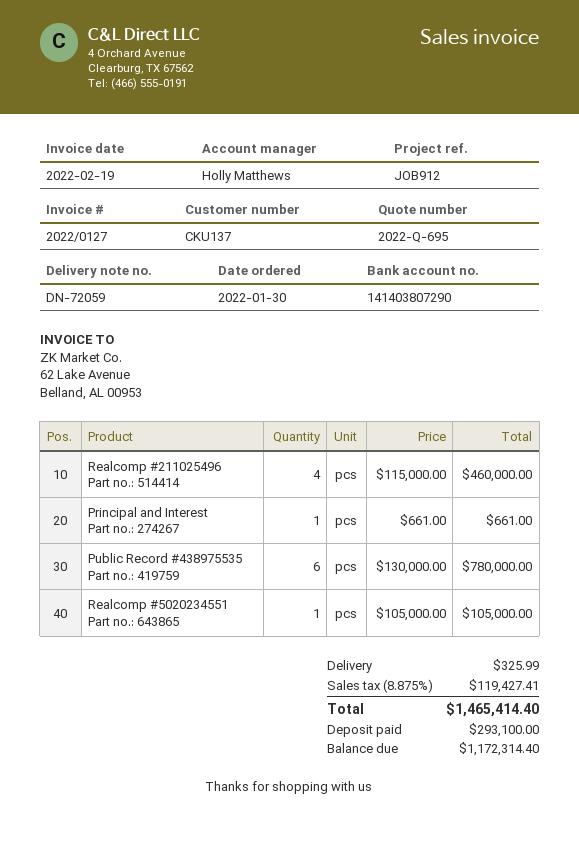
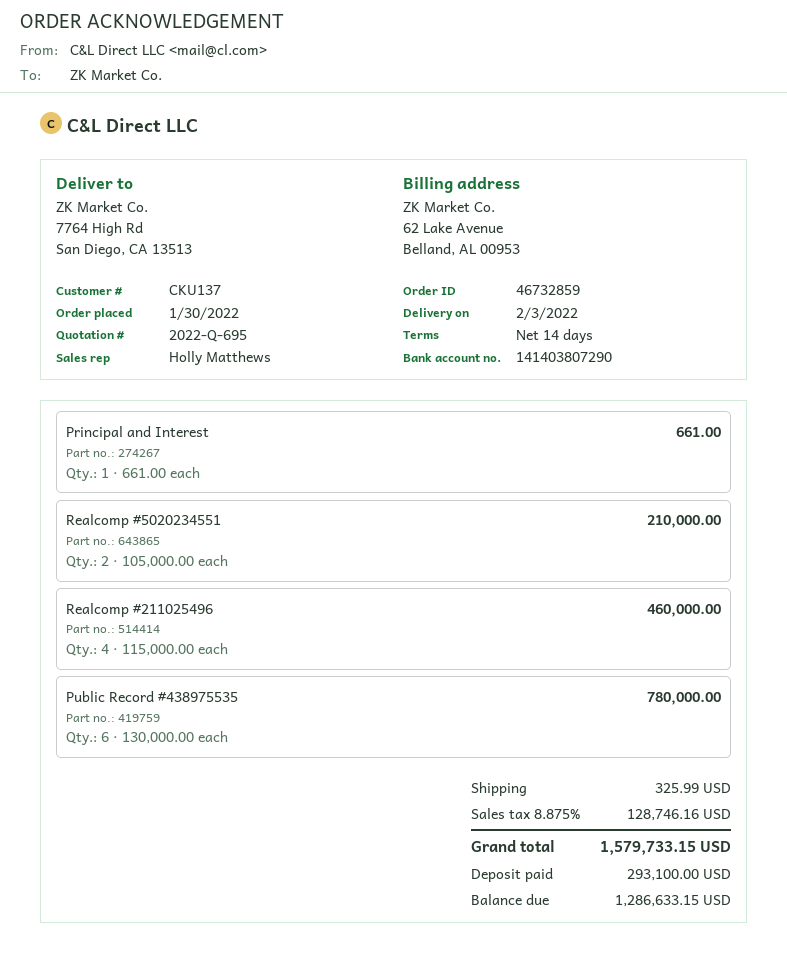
Realcomp #5020234551: 1 x 105000.00 = 105000.00 -> 2 x 105000.00 = 210000.00
tax: 8.875% = 119427.41 -> 8.875% = 128746.16
total: 1465414.40 -> 1579733.15
balance: 1172314.40 -> 1286633.15

